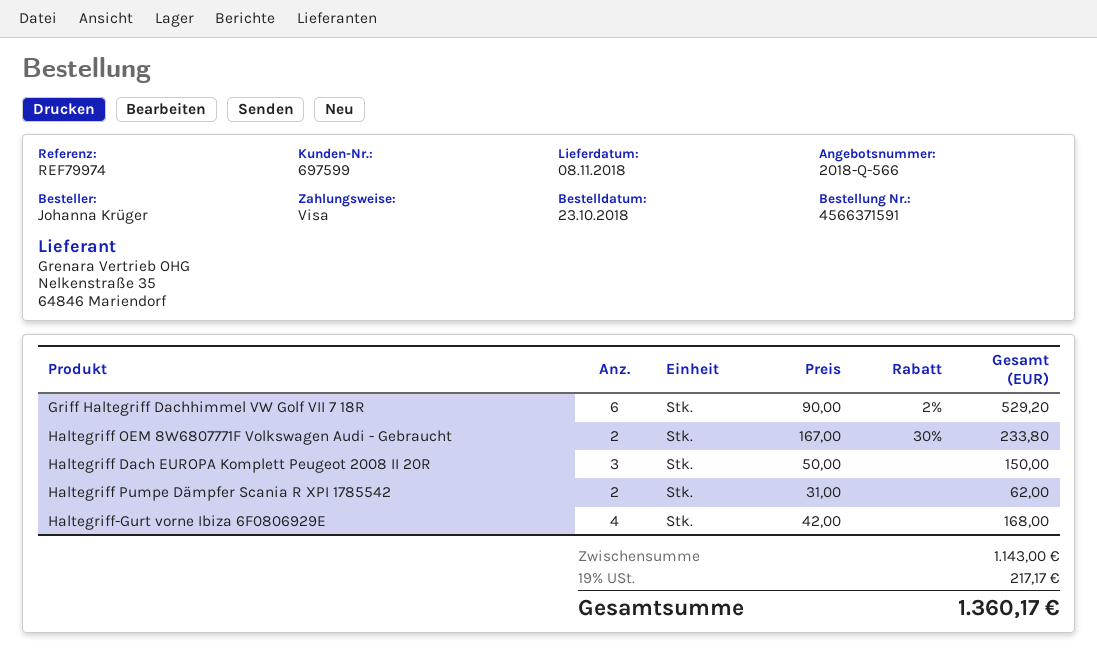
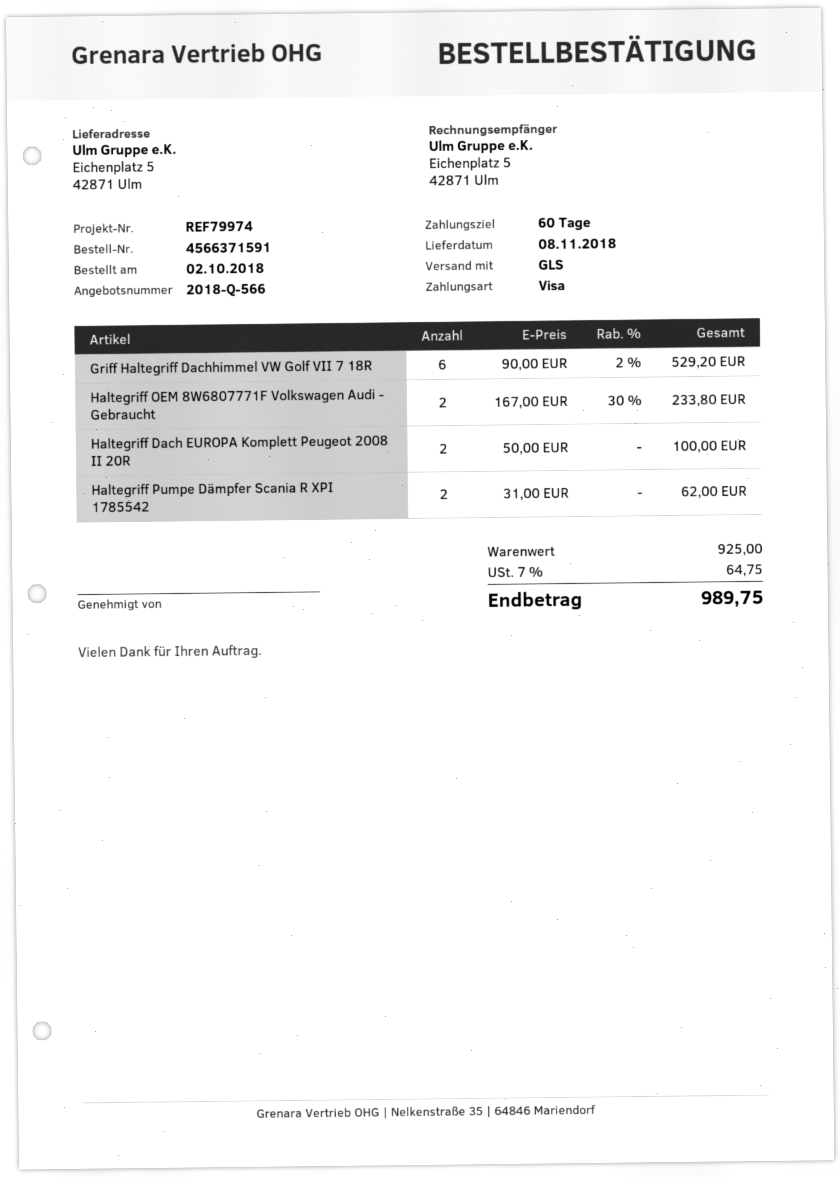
order date: 2018-10-23 -> 2018-10-02
Haltegriff Dach EUROPA Komplett Peugeot 2008 II 20R: 3 x 50.00 = 150.00 -> 2 x 50.00 = 100.00
Haltegriff-Gurt vorne Ibiza 6F0806929E: 4 x 42.00 = 168.00 -> none
subtotal: 1143.00 -> 925.00
tax: 19% = 217.17 -> 7% = 64.75
total: 1360.17 -> 989.75

